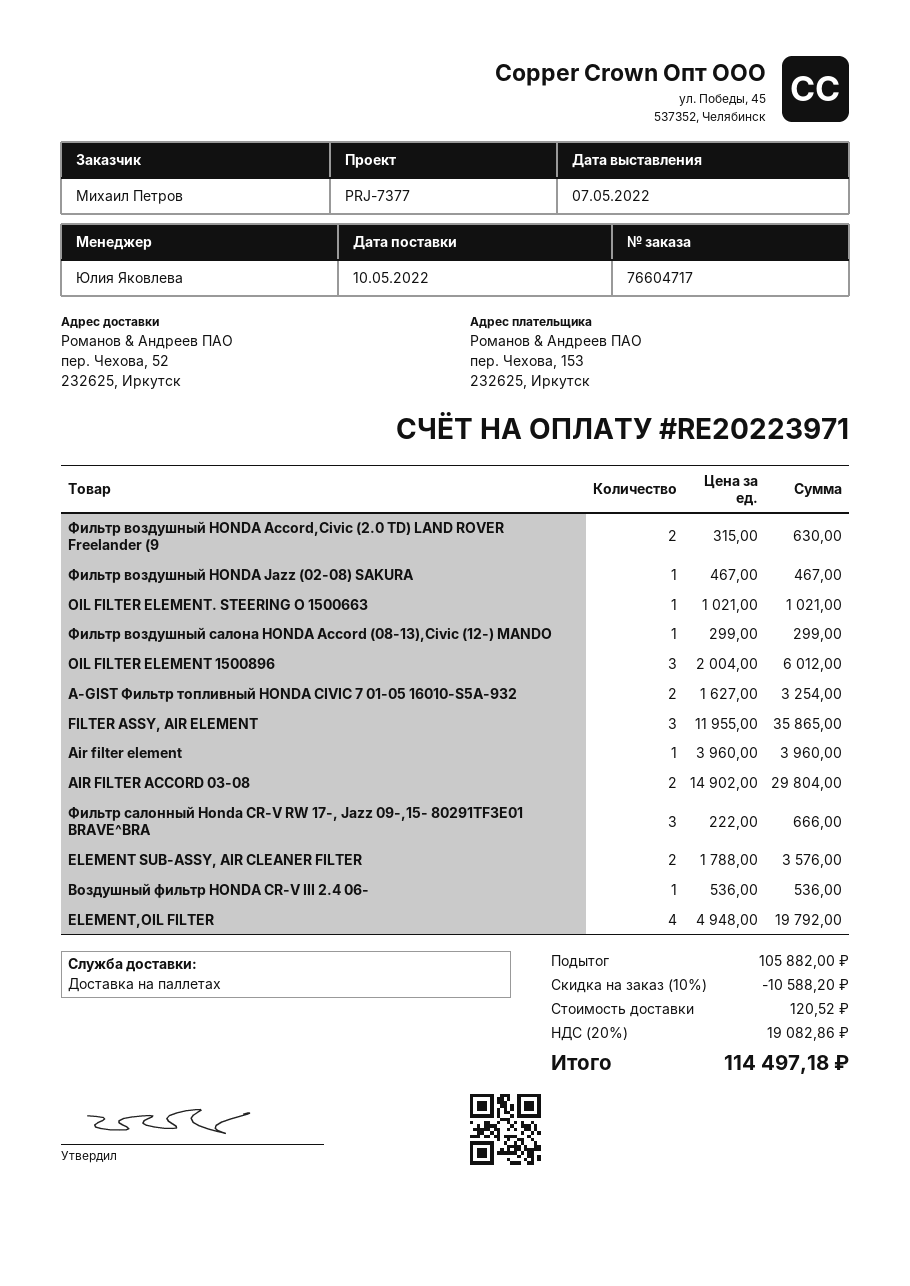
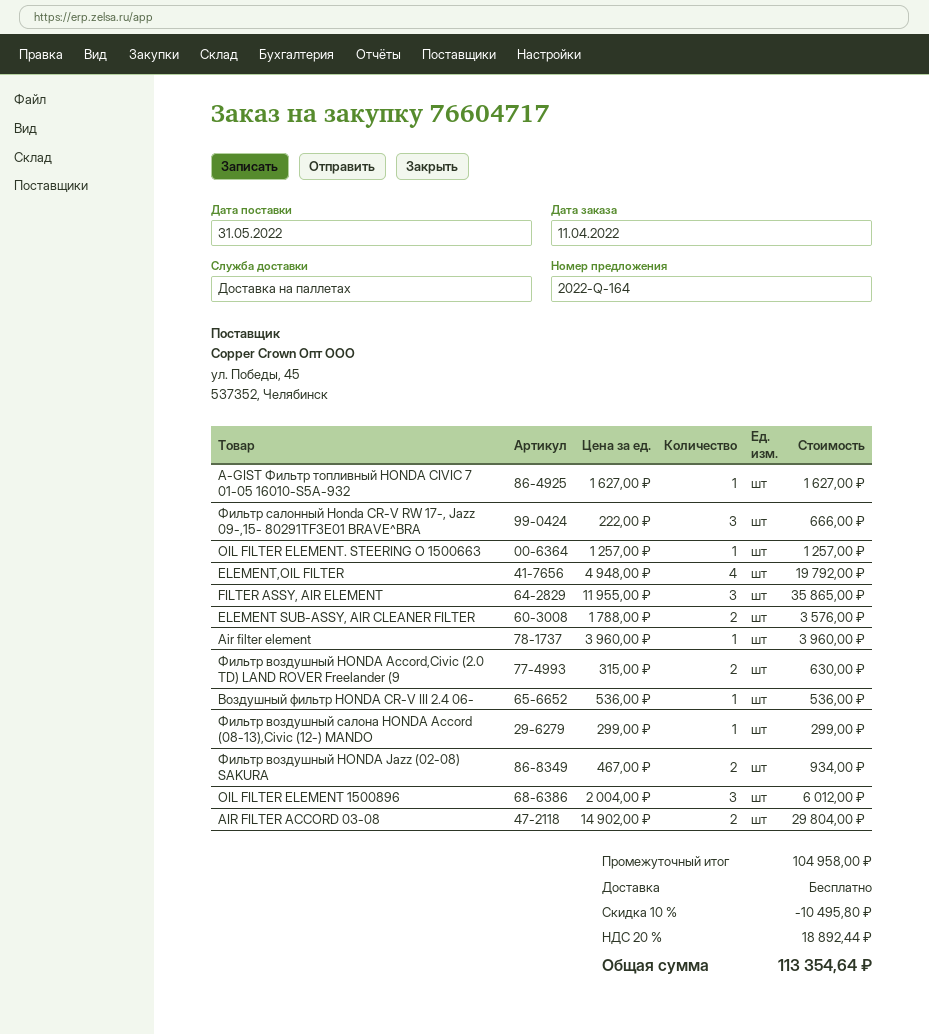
delivery date: 2022-05-10 -> 2022-05-31
Фильтр воздушный HONDA Jazz (02-08) SAKURA: 1 x 467.00 = 467.00 -> 2 x 467.00 = 934.00
OIL FILTER ELEMENT. STEERING O 1500663: 1 x 1021.00 = 1021.00 -> 1 x 1257.00 = 1257.00
A-GIST Фильтр топливный HONDA CIVIC 7 01-05 16010-S5A-932: 2 x 1627.00 = 3254.00 -> 1 x 1627.00 = 1627.00
subtotal: 105882.00 -> 104958.00
discount: 10% = 10588.20 -> 10% = 10495.80
shipping: 120.52 -> 0.00
tax: 20% = 19082.86 -> 20% = 18892.44
total: 114497.18 -> 113354.64

